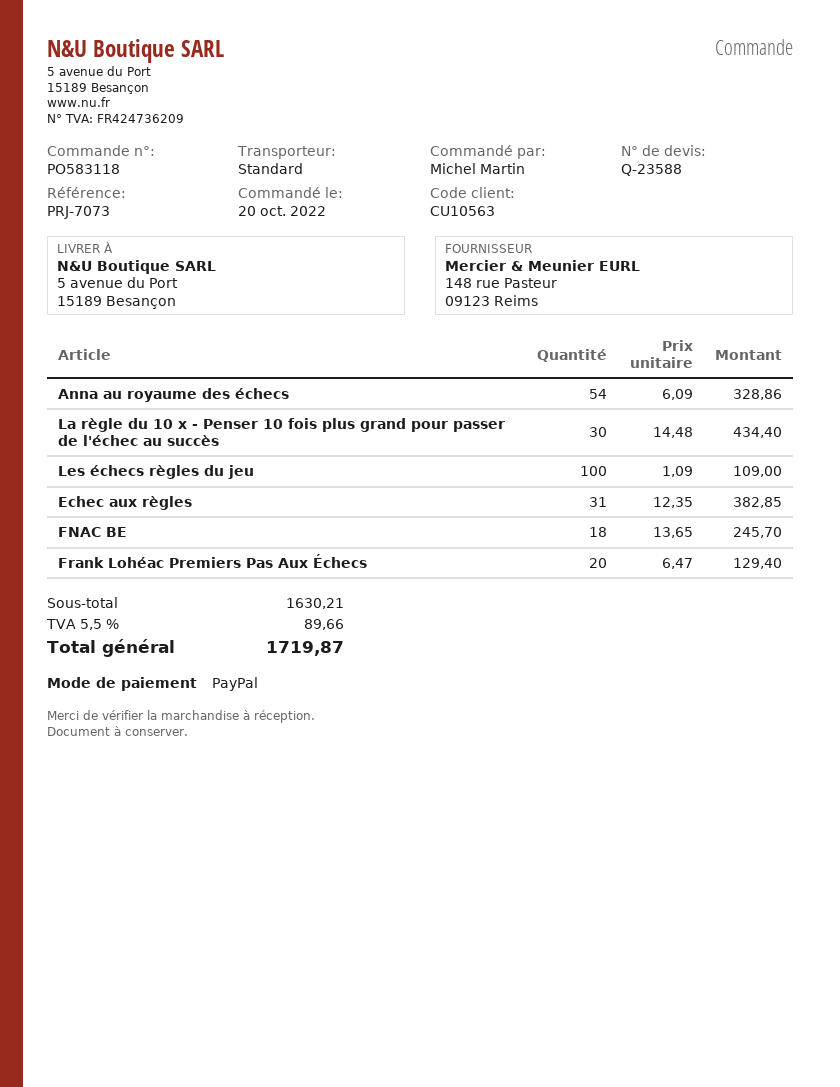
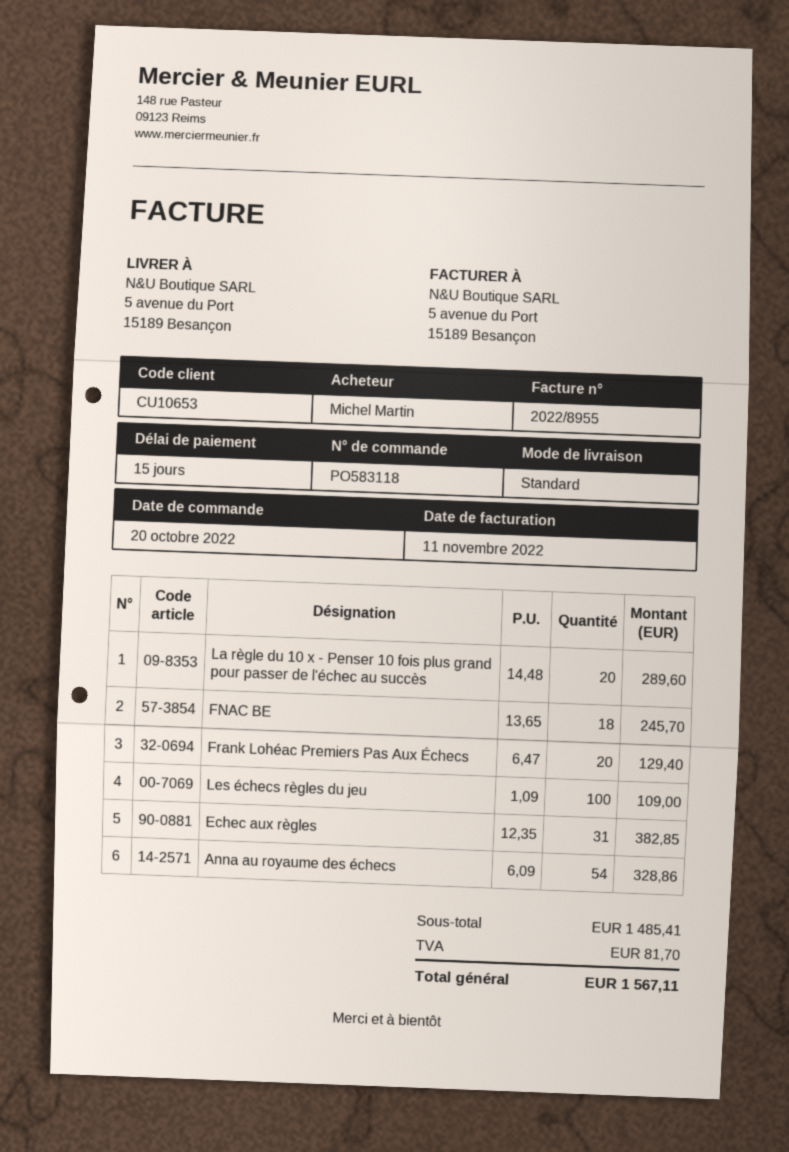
customer number: CU10563 -> CU10653
La règle du 10 x - Penser 10 fois plus grand pour passer de l'échec au succès: 30 x 14.48 = 434.40 -> 20 x 14.48 = 289.60
subtotal: 1630.21 -> 1485.41
tax: 89.66 -> 81.70
total: 1719.87 -> 1567.11

